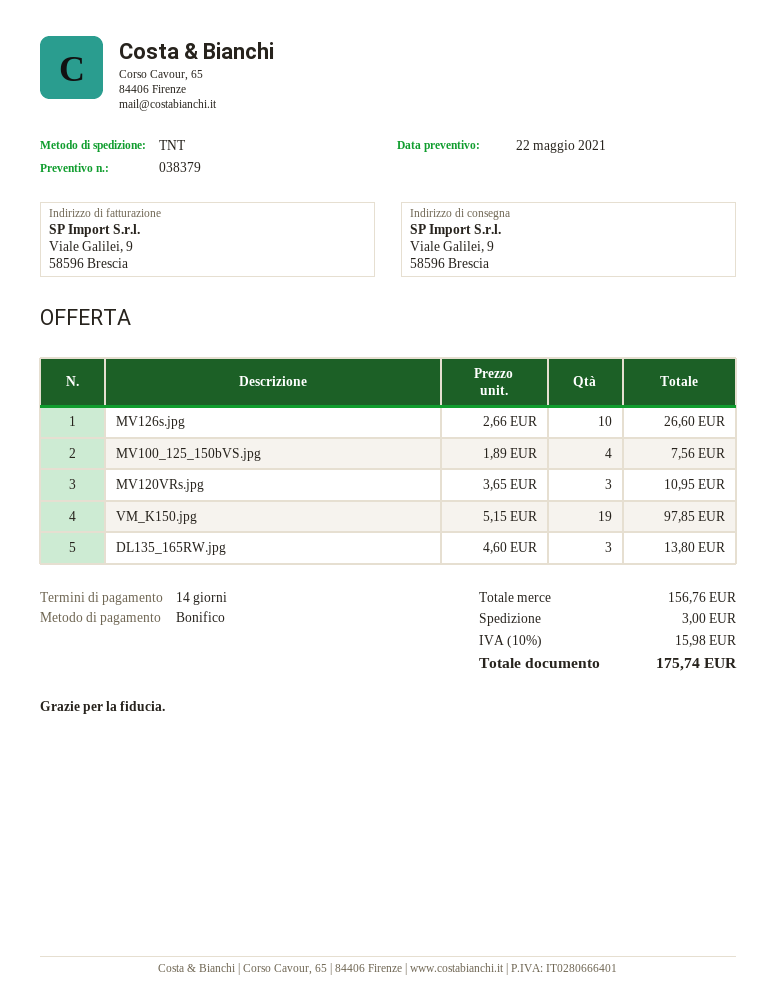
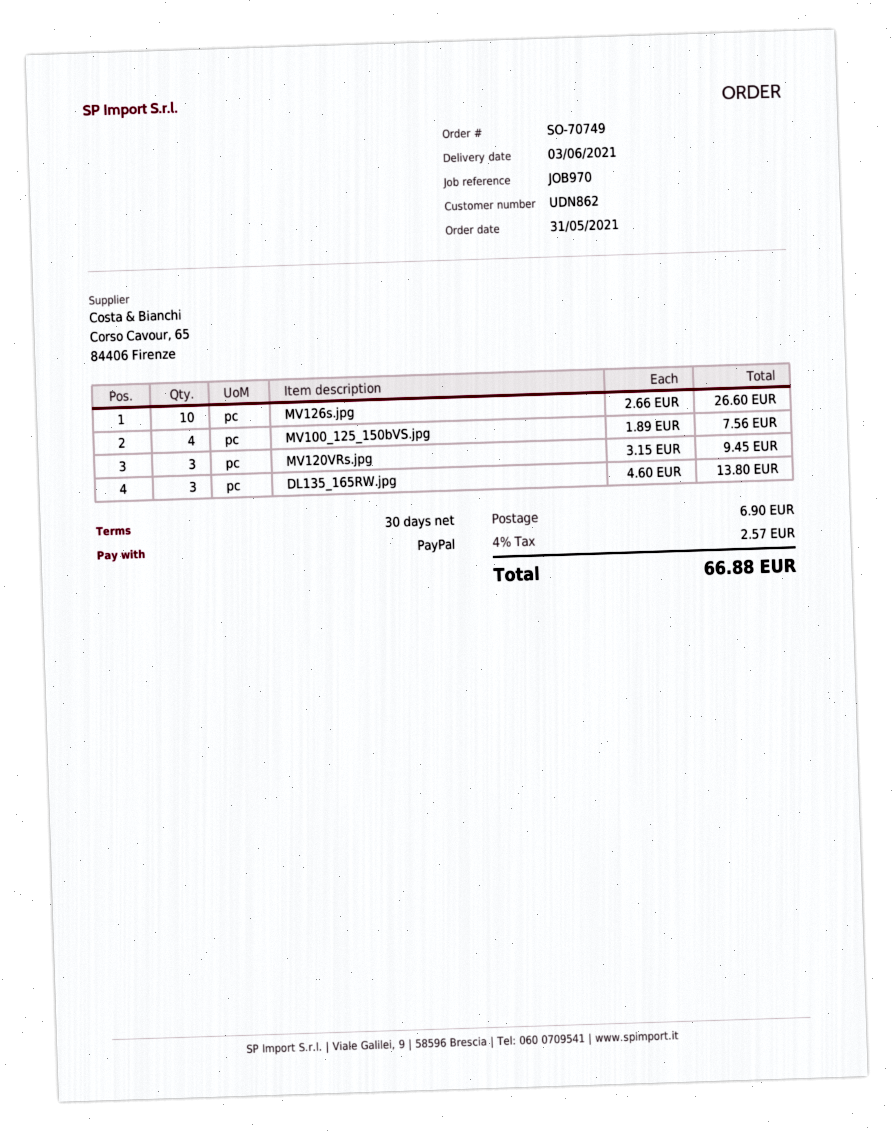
payment terms: 14 days -> 30 days
payment method: bank transfer -> PayPal
MV120VRs.jpg: 3 x 3.65 = 10.95 -> 3 x 3.15 = 9.45
VM_K150.jpg: 19 x 5.15 = 97.85 -> none
shipping: 3.00 -> 6.90
tax: 10% = 15.98 -> 4% = 2.57
total: 175.74 -> 66.88

